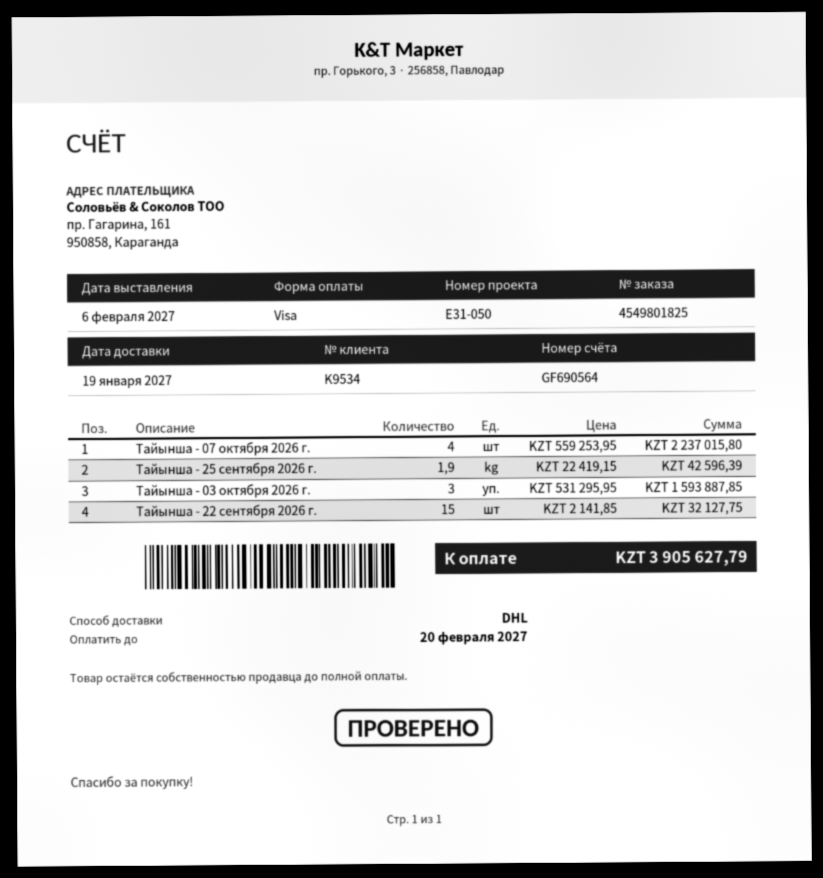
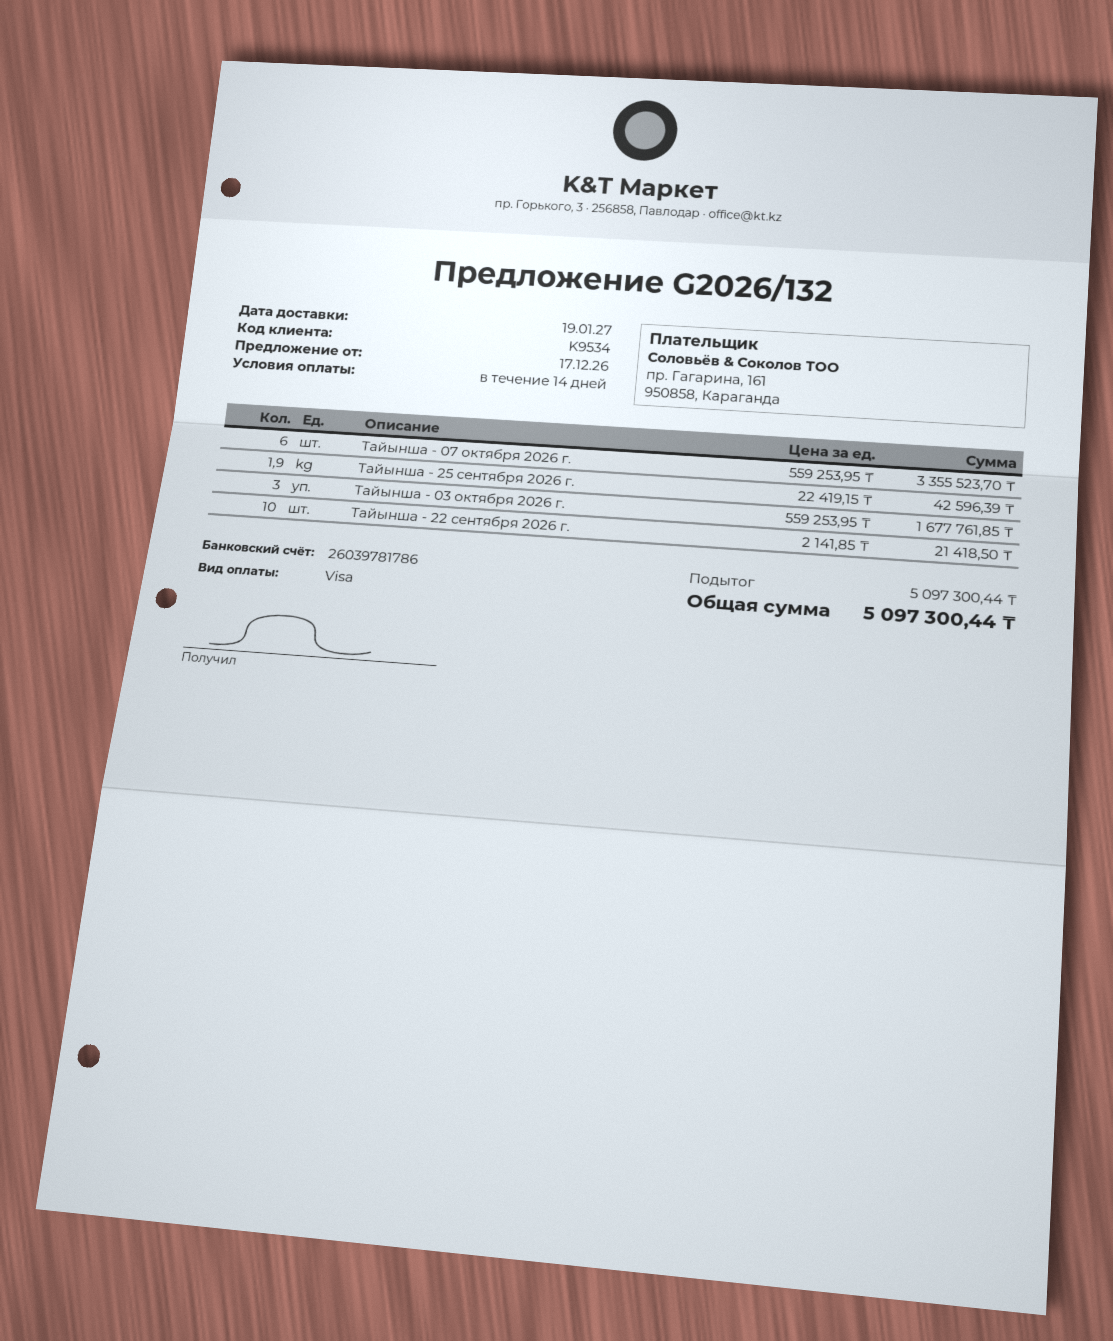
Тайынша - 07 октября 2026 г.: 4 x 559253.95 = 2237015.80 -> 6 x 559253.95 = 3355523.70
Тайынша - 03 октября 2026 г.: 3 x 531295.95 = 1593887.85 -> 3 x 559253.95 = 1677761.85
Тайынша - 22 сентября 2026 г.: 15 x 2141.85 = 32127.75 -> 10 x 2141.85 = 21418.50
total: 3905627.79 -> 5097300.44

